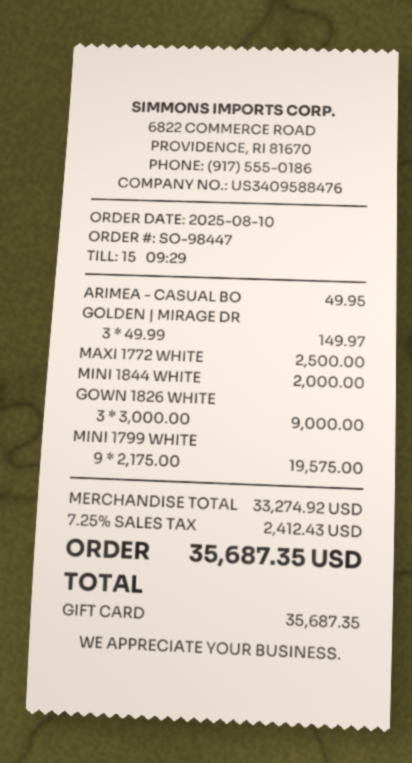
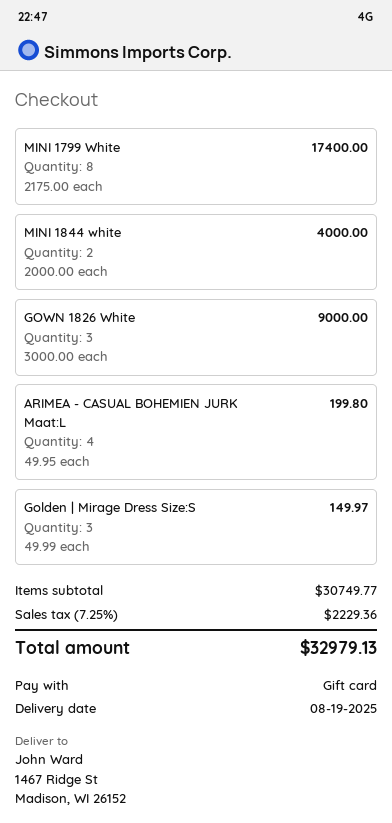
ARIMEA - CASUAL BO: 1 x 49.95 = 49.95 -> 4 x 49.95 = 199.80
MAXI 1772 WHITE: 1 x 2500.00 = 2500.00 -> none
MINI 1844 WHITE: 1 x 2000.00 = 2000.00 -> 2 x 2000.00 = 4000.00
MINI 1799 WHITE: 9 x 2175.00 = 19575.00 -> 8 x 2175.00 = 17400.00
subtotal: 33274.92 -> 30749.77
tax: 7.25% = 2412.43 -> 7.25% = 2229.36
total: 35687.35 -> 32979.13

